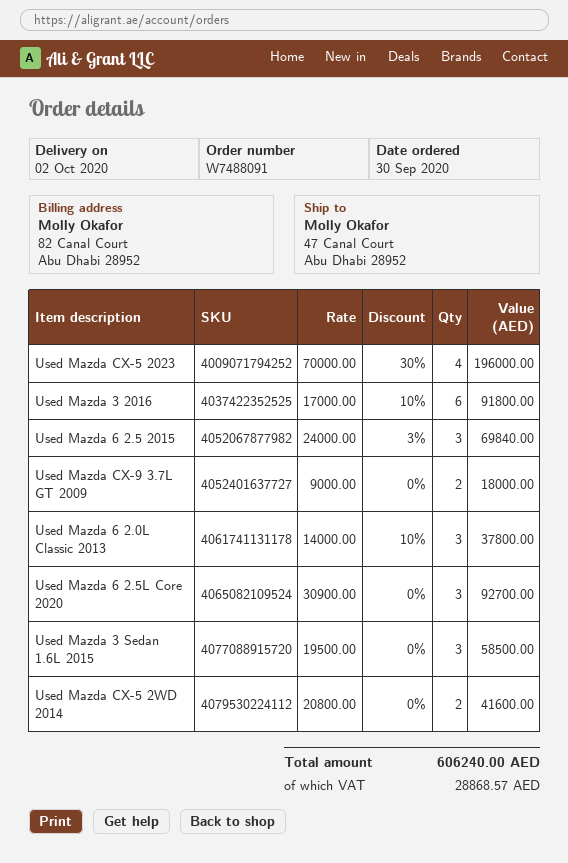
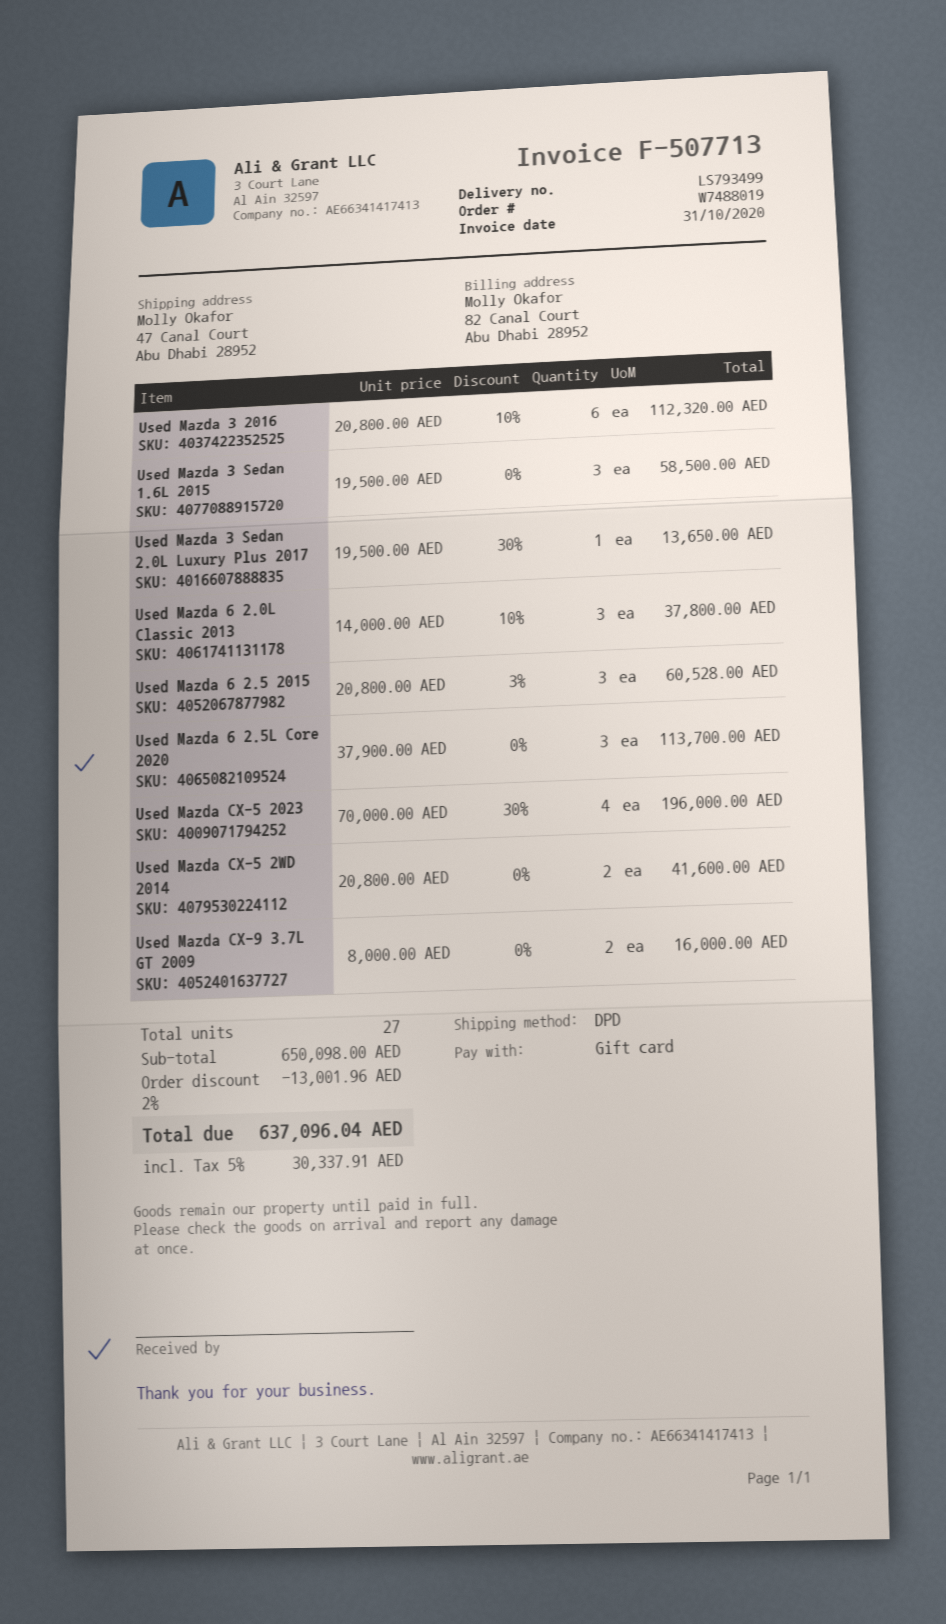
order number: W7488091 -> W7488019
Used Mazda 3 2016: 6 x 17000.00 - 10% = 91800.00 -> 6 x 20800.00 - 10% = 112320.00
Used Mazda 6 2.5 2015: 3 x 24000.00 - 3% = 69840.00 -> 3 x 20800.00 - 3% = 60528.00
Used Mazda CX-9 3.7L GT 2009: 2 x 9000.00 = 18000.00 -> 2 x 8000.00 = 16000.00
Used Mazda 6 2.5L Core 2020: 3 x 30900.00 = 92700.00 -> 3 x 37900.00 = 113700.00
Used Mazda 3 Sedan 2.0L Luxury Plus 2017: none -> 1 x 19500.00 - 30% = 13650.00
discount: none -> 2% = 13001.96
tax: 28868.57 -> 30337.91
total: 606240.00 -> 637096.04

